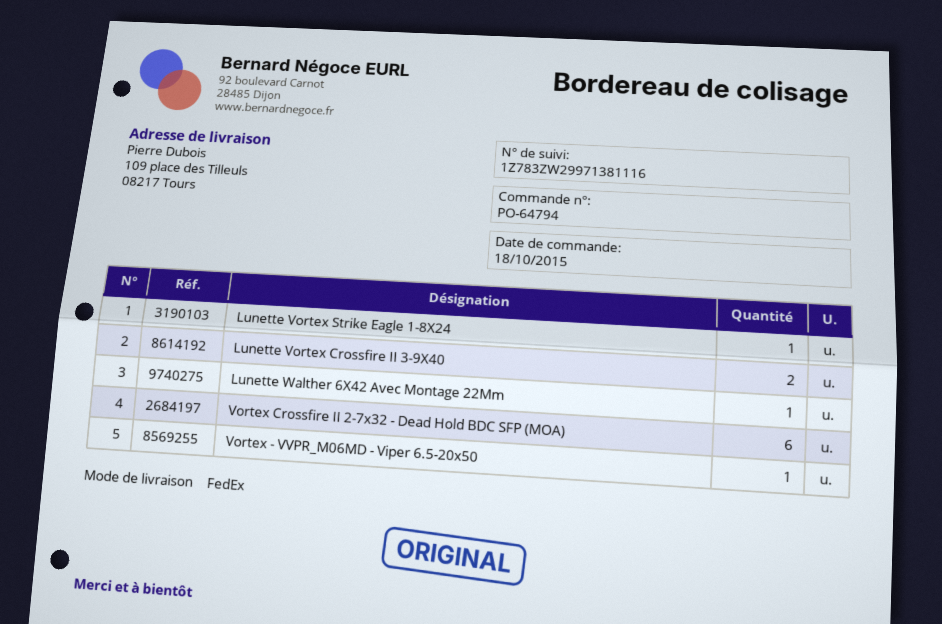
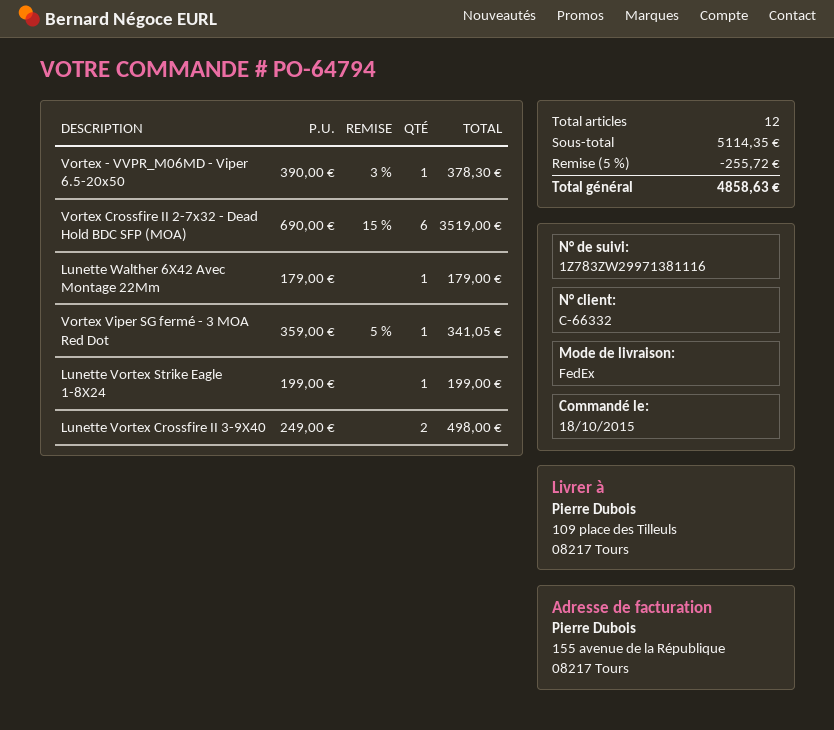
Vortex Viper SG fermé - 3 MOA Red Dot: none -> 1

